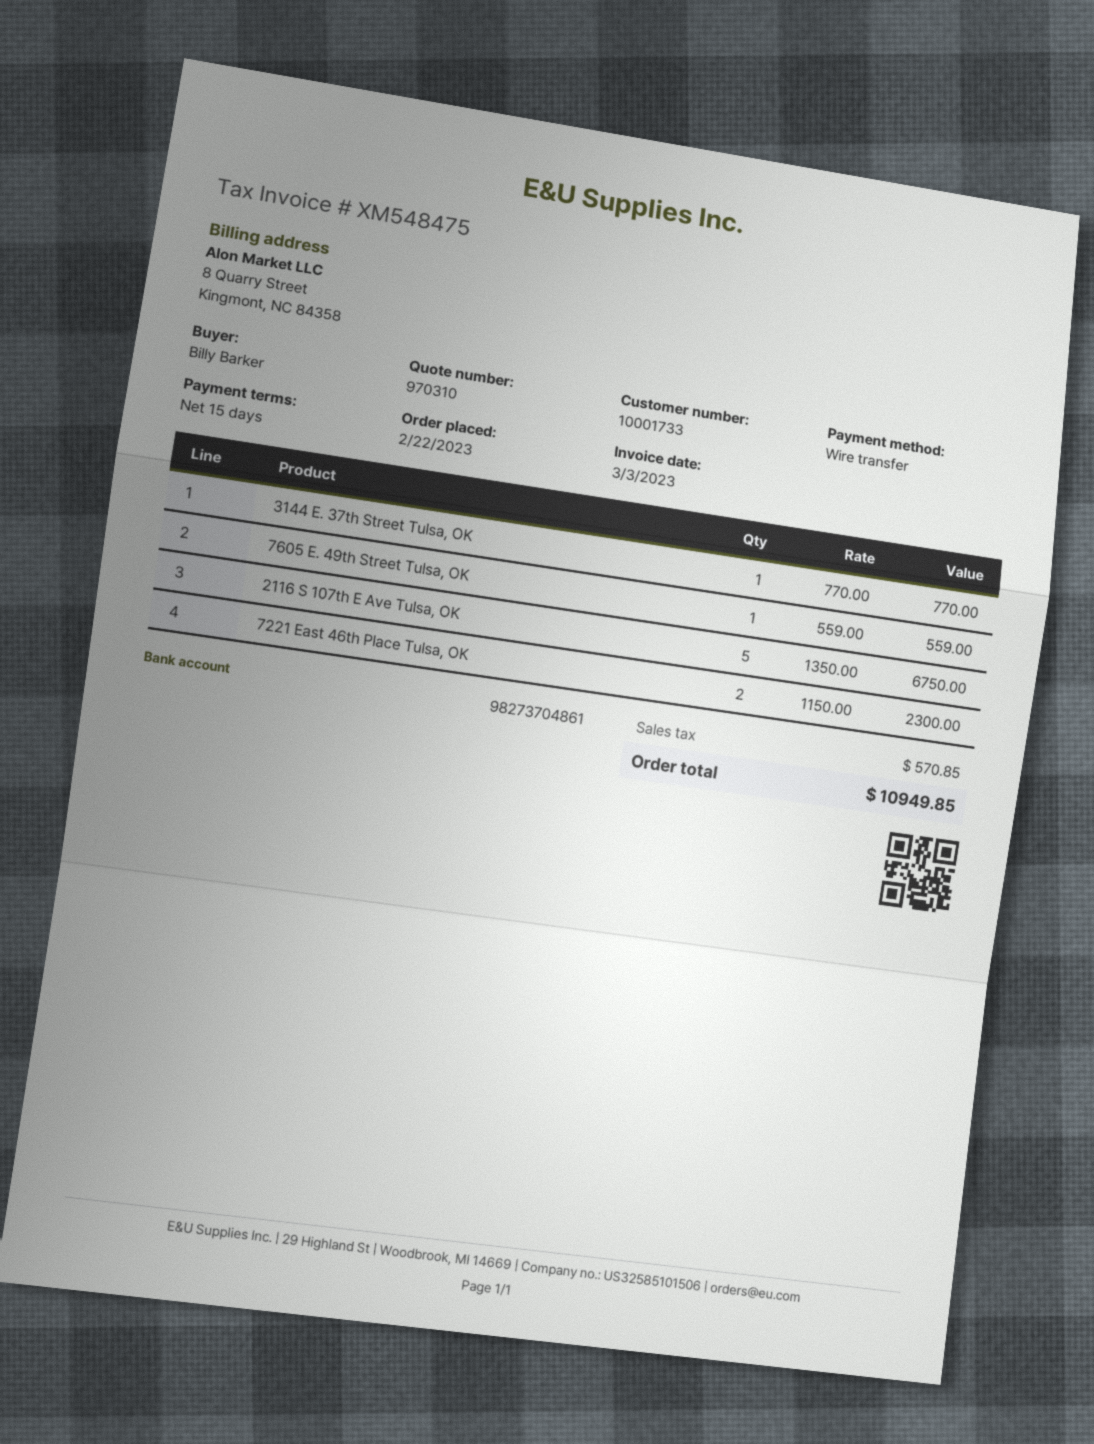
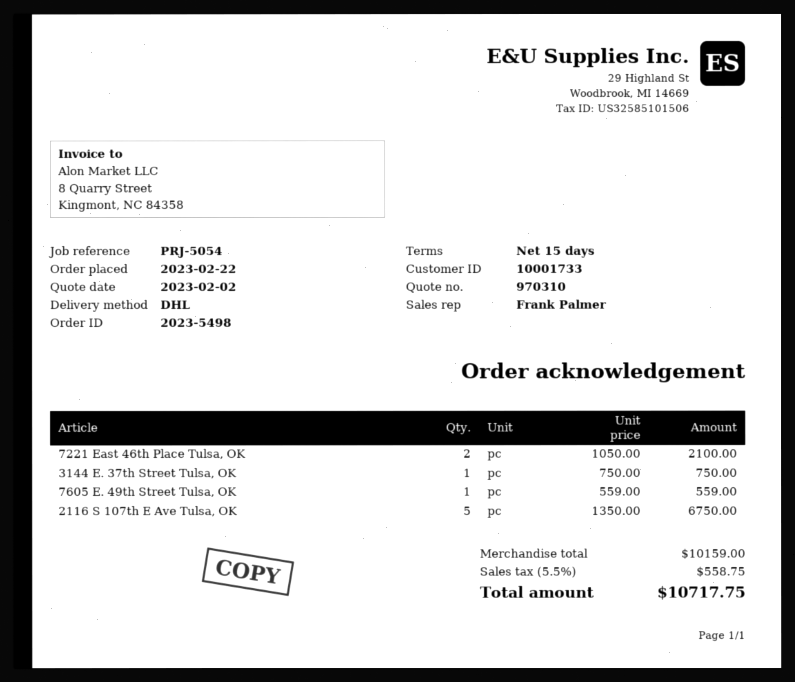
3144 E. 37th Street Tulsa, OK: 1 x 770.00 = 770.00 -> 1 x 750.00 = 750.00
7221 East 46th Place Tulsa, OK: 2 x 1150.00 = 2300.00 -> 2 x 1050.00 = 2100.00
tax: 570.85 -> 558.75
total: 10949.85 -> 10717.75

